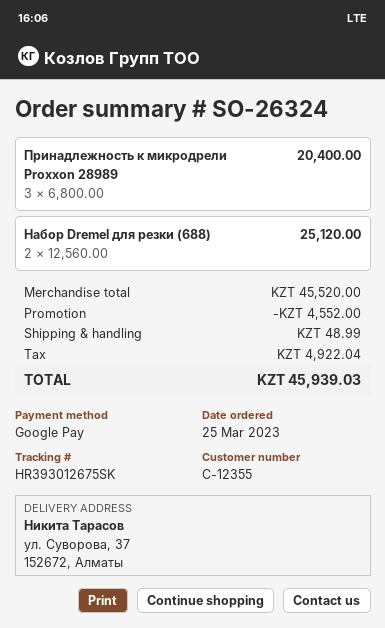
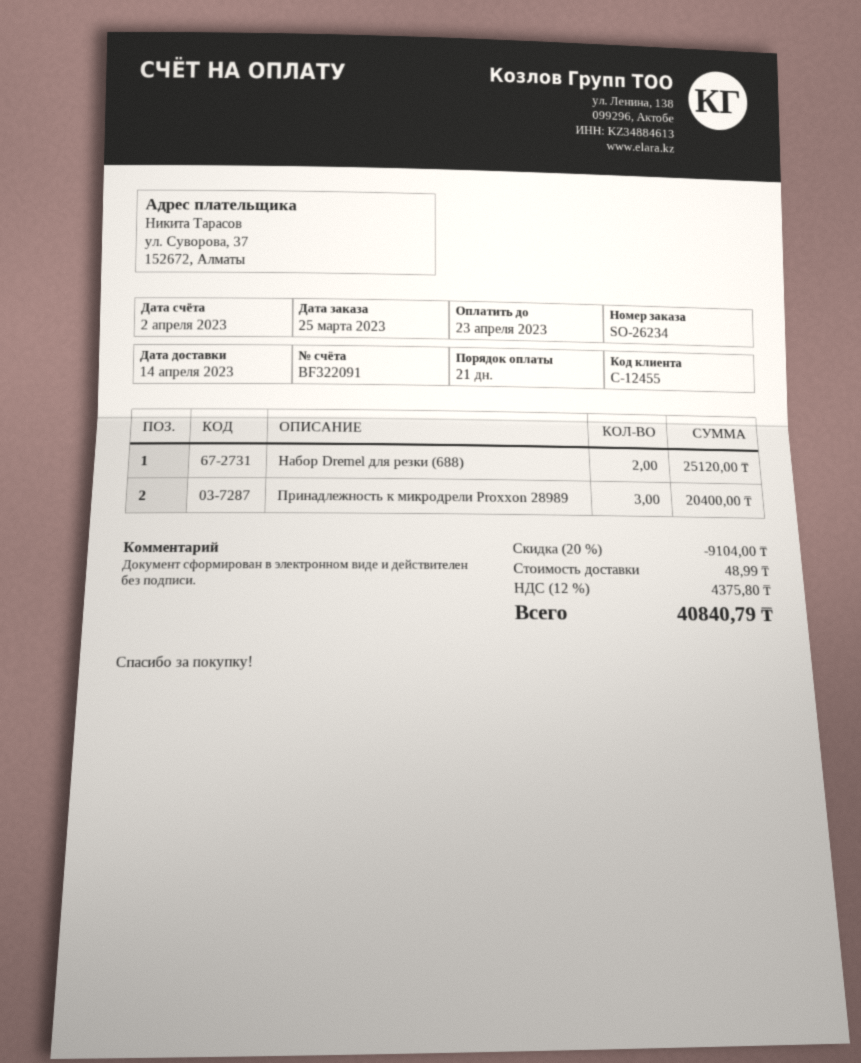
order number: SO-26324 -> SO-26234
customer number: C-12355 -> C-12455
discount: 4552.00 -> 9104.00
tax: 4922.04 -> 4375.80
total: 45939.03 -> 40840.79

